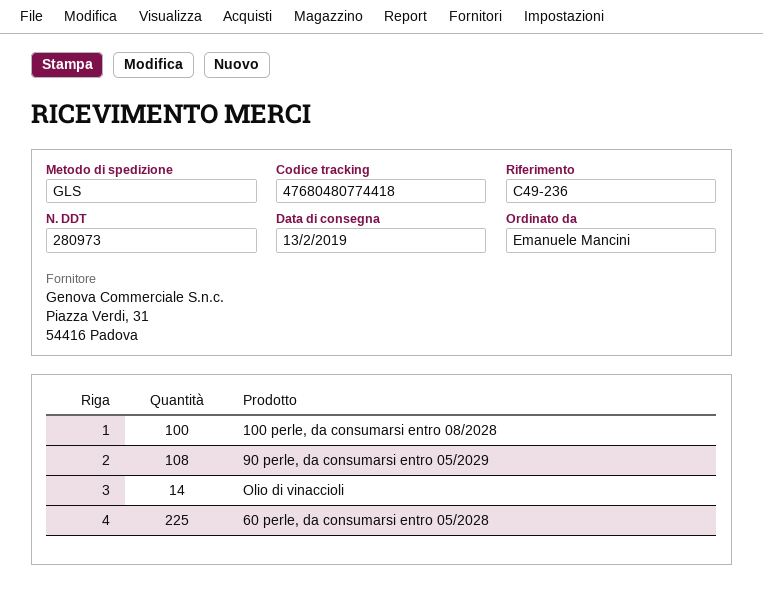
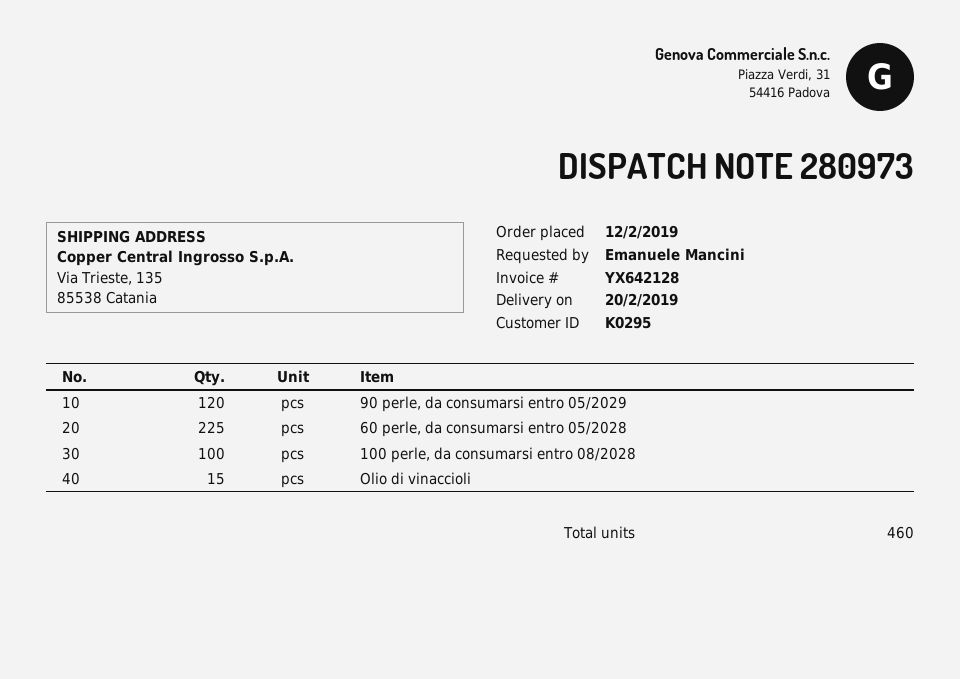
delivery date: 2019-02-13 -> 2019-02-20
90 perle, da consumarsi entro 05/2029: 108 -> 120
Olio di vinaccioli: 14 -> 15

